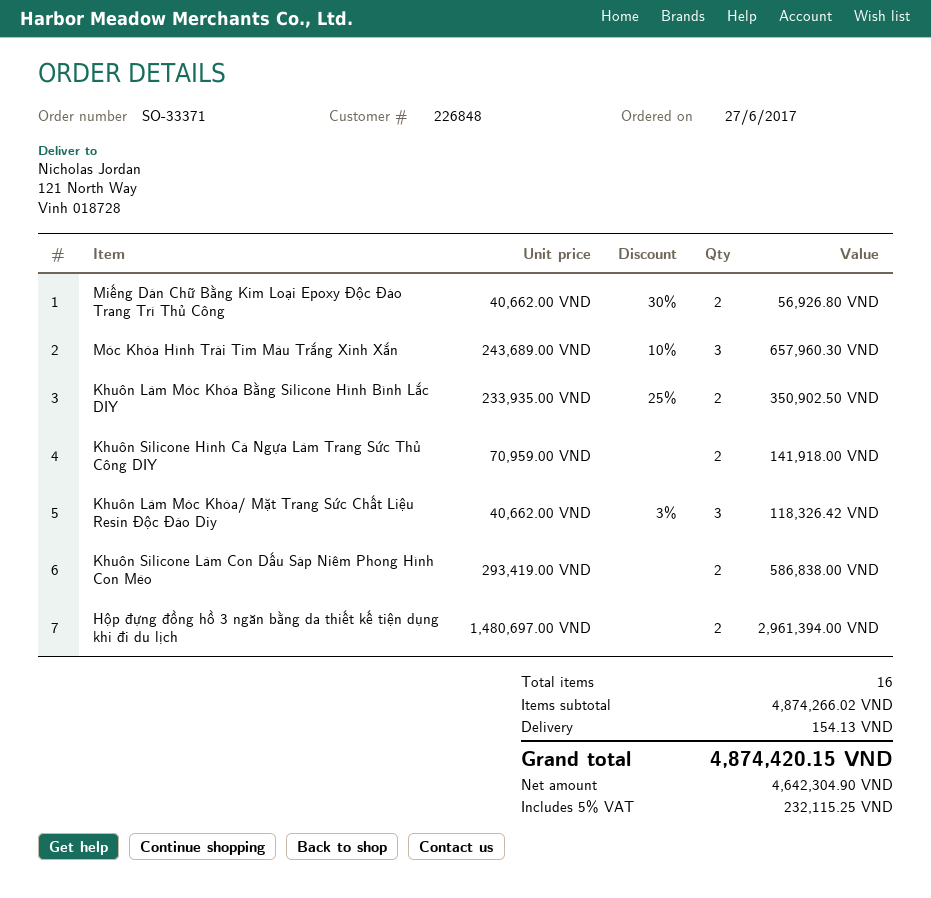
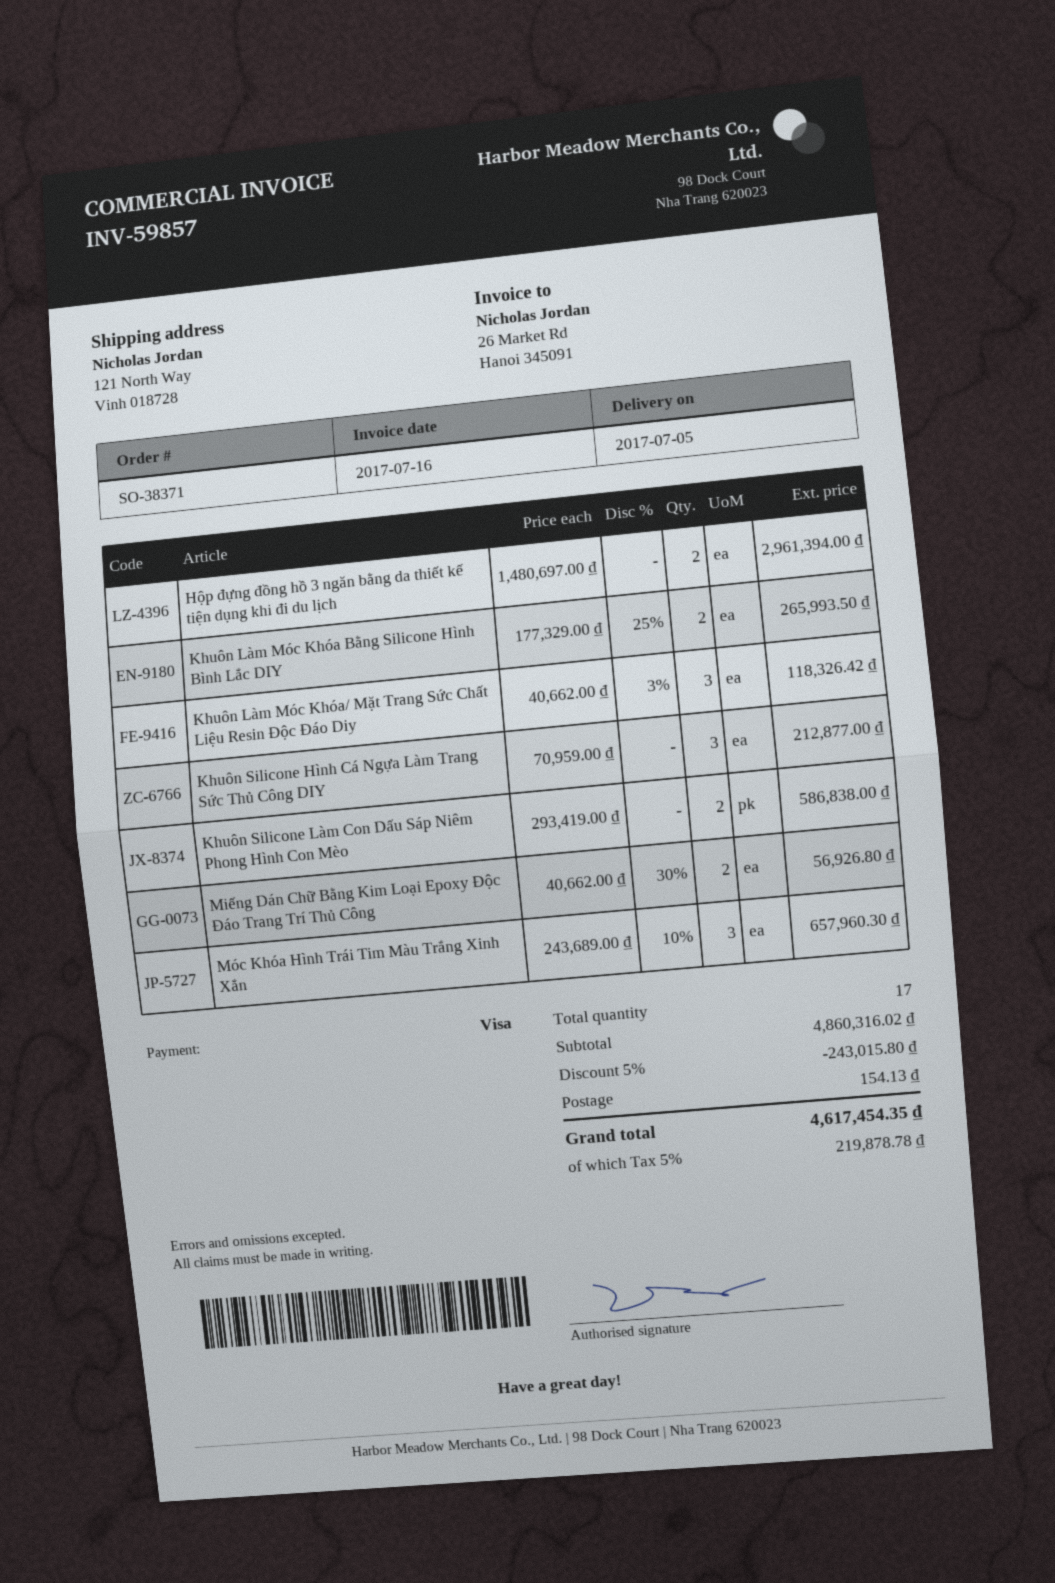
order number: SO-33371 -> SO-38371
Khuôn Làm Móc Khóa Bằng Silicone Hình Bình Lắc DIY: 2 x 233935.00 - 25% = 350902.50 -> 2 x 177329.00 - 25% = 265993.50
Khuôn Silicone Hình Cá Ngựa Làm Trang Sức Thủ Công DIY: 2 x 70959.00 = 141918.00 -> 3 x 70959.00 = 212877.00
total quantity: 16 -> 17
subtotal: 4874266.02 -> 4860316.02
discount: none -> 5% = 243015.80
tax: 5% = 232115.25 -> 5% = 219878.78
total: 4874420.15 -> 4617454.35

